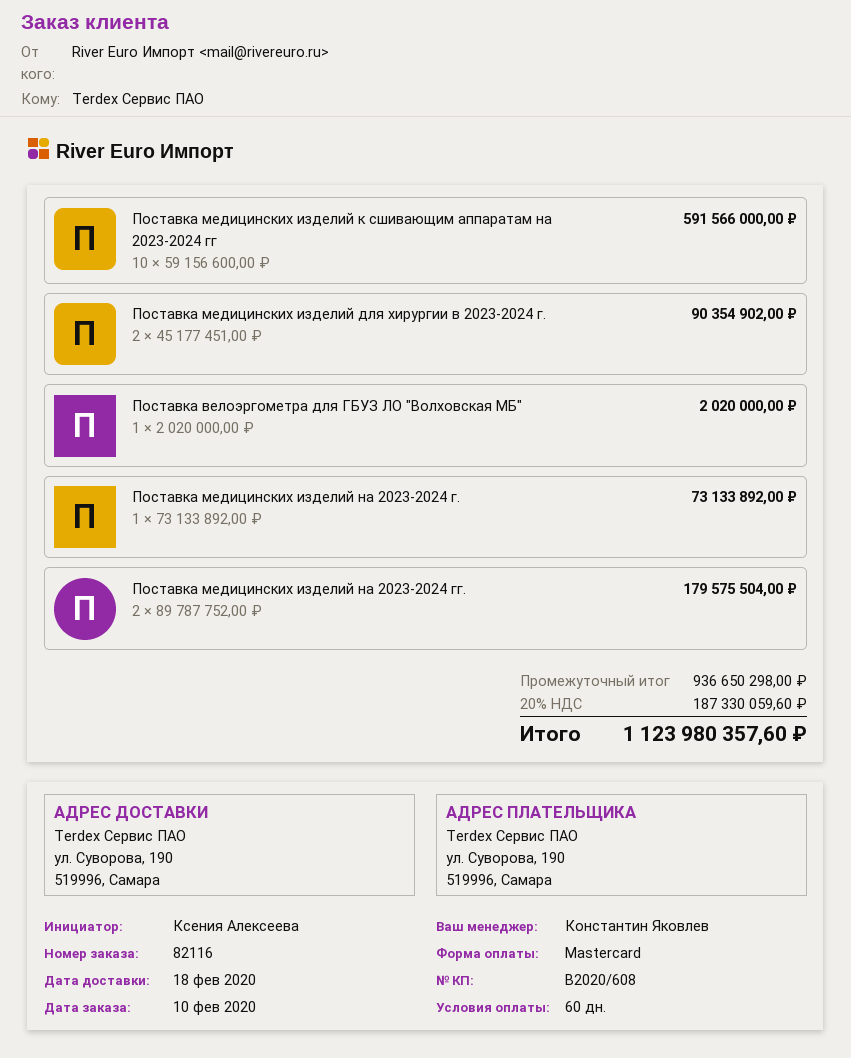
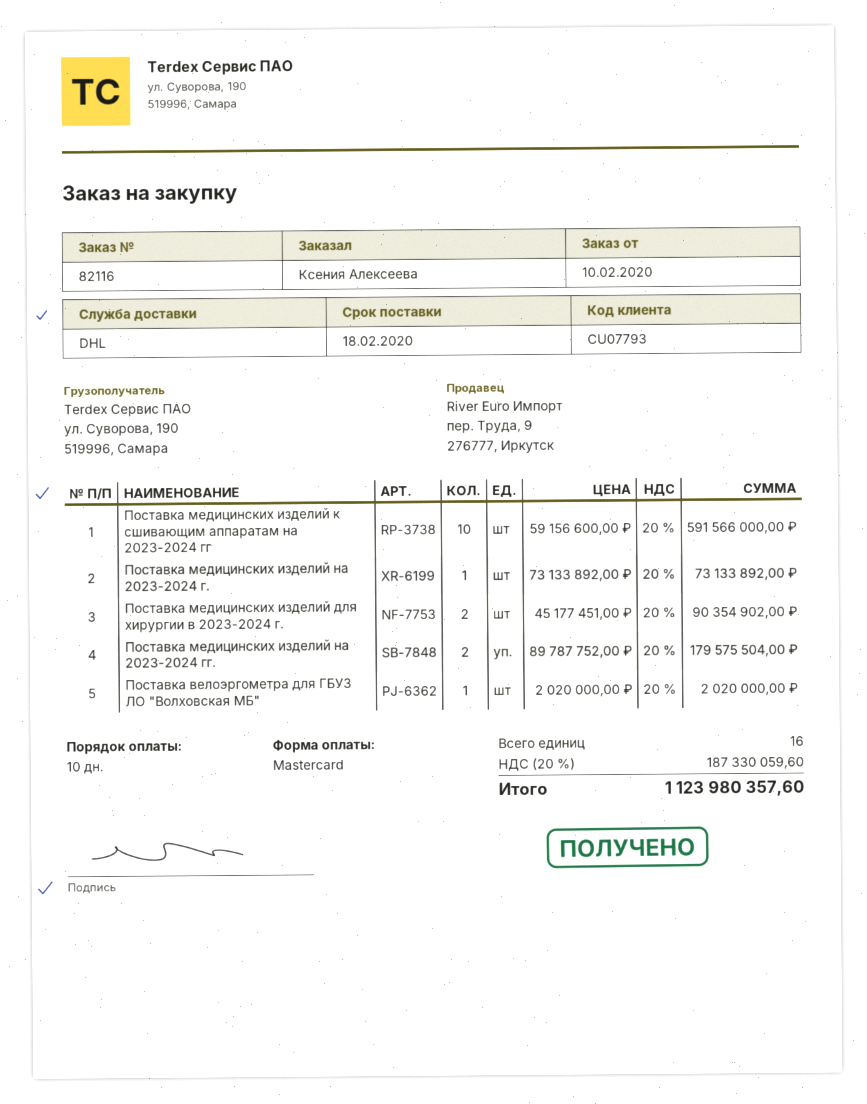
payment terms: 60 days -> 10 days

